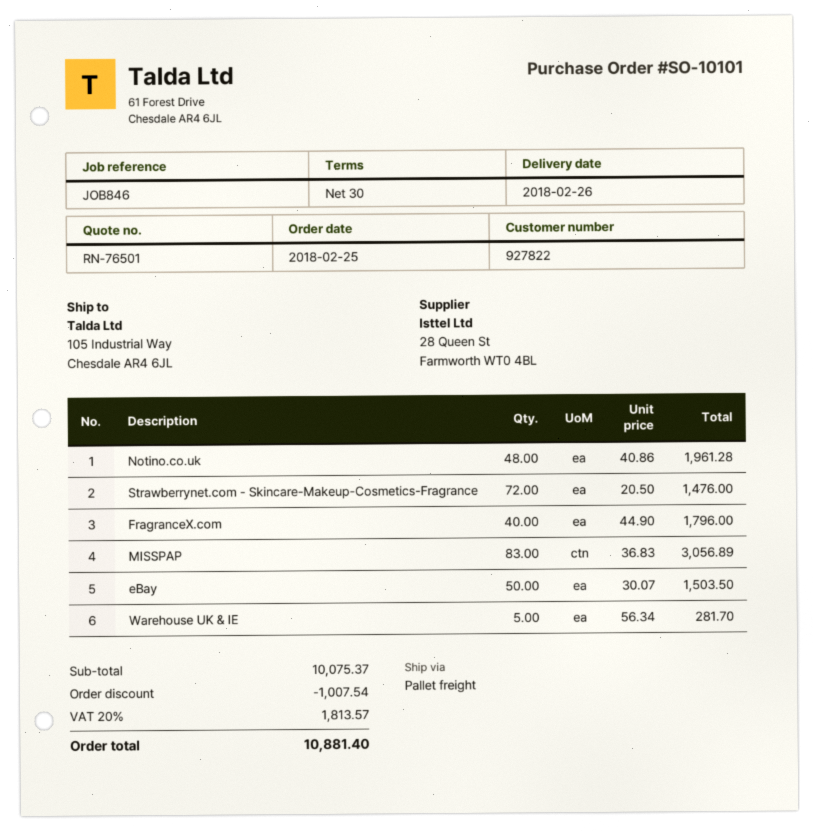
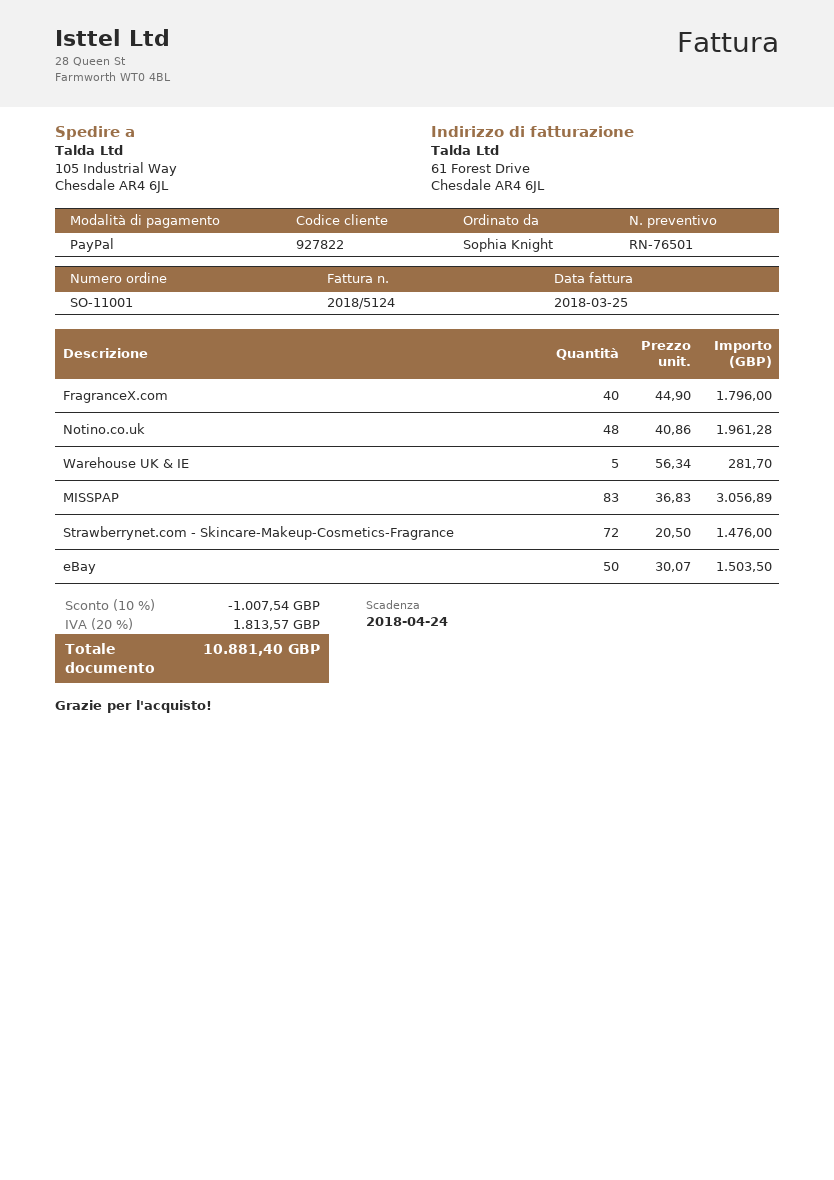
order number: SO-10101 -> SO-11001

